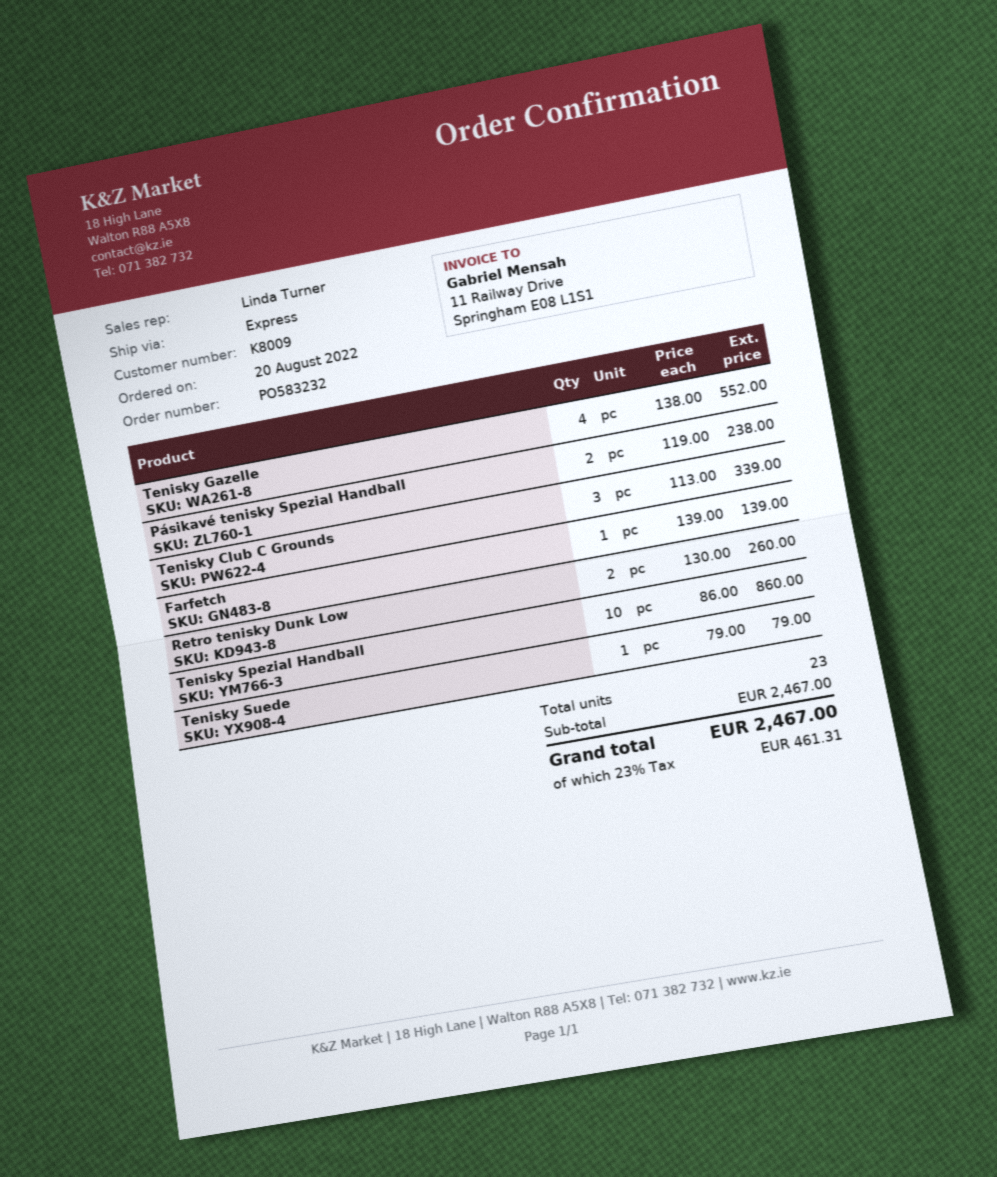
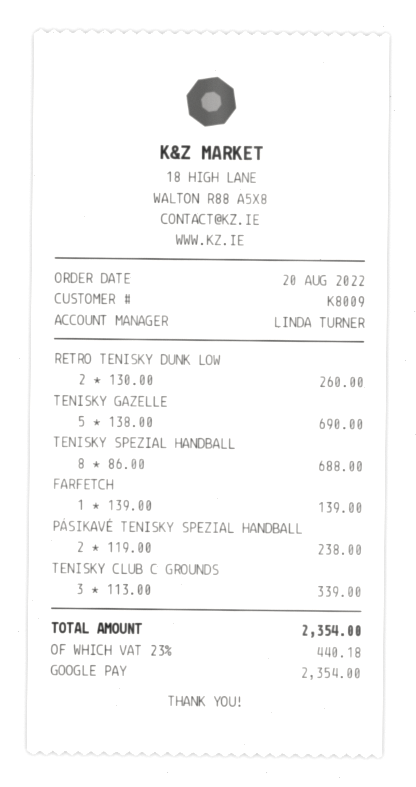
Tenisky Gazelle: 4 x 138.00 = 552.00 -> 5 x 138.00 = 690.00
Tenisky Spezial Handball: 10 x 86.00 = 860.00 -> 8 x 86.00 = 688.00
Tenisky Suede: 1 x 79.00 = 79.00 -> none
tax: 23% = 461.31 -> 23% = 440.18
total: 2467.00 -> 2354.00

